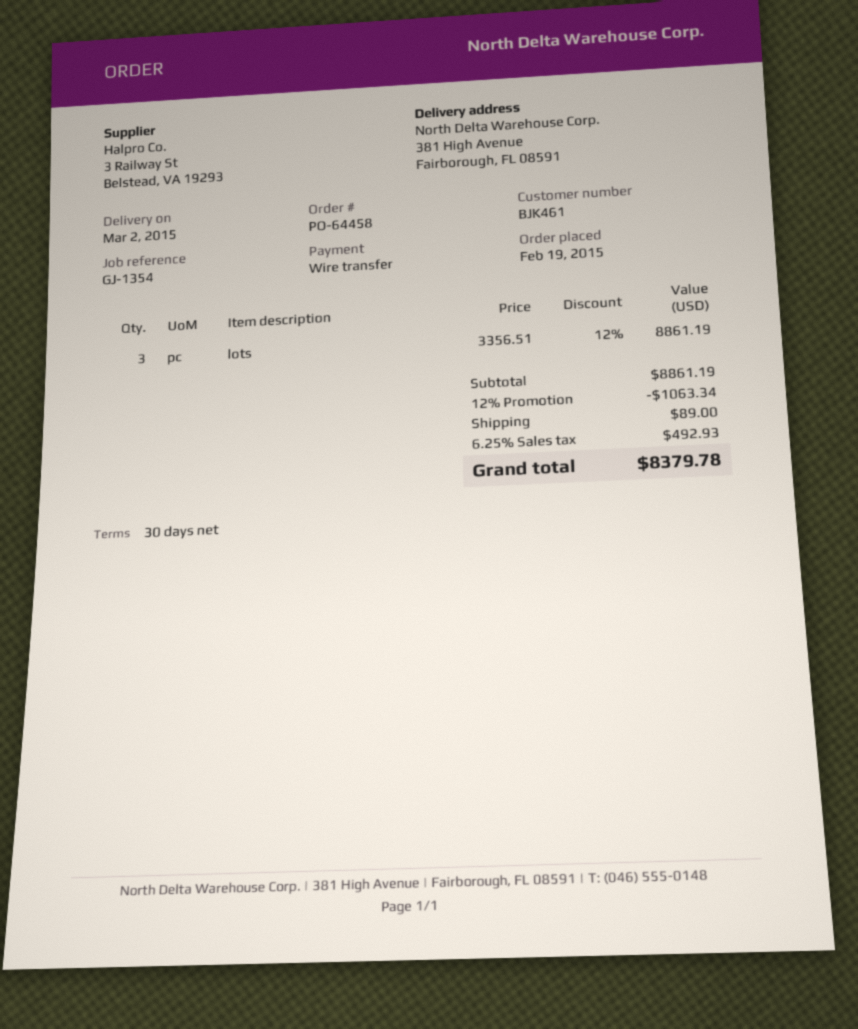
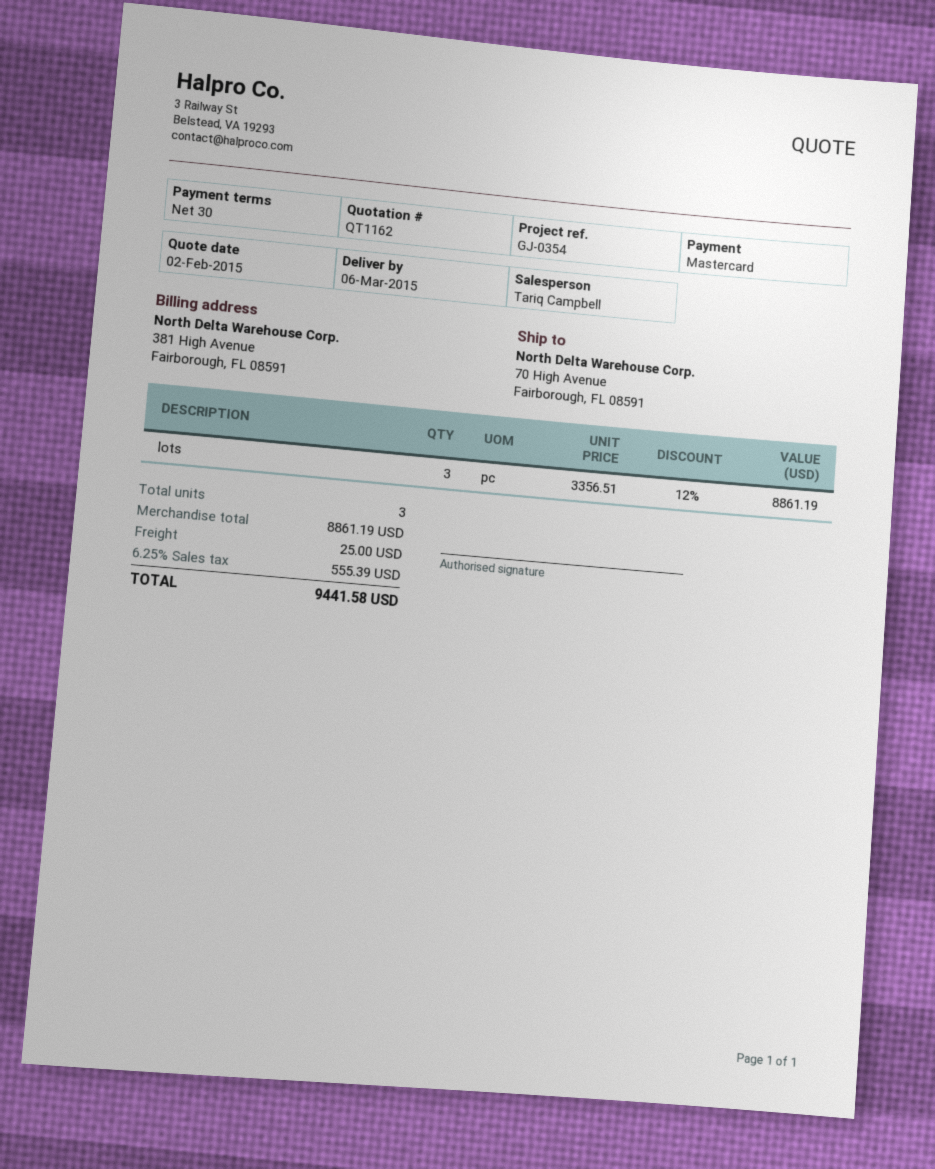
delivery date: 2015-03-02 -> 2015-03-06
reference: GJ-1354 -> GJ-0354
payment method: bank transfer -> Mastercard
ship to: 381 High Avenue, Fairborough, FL 08591 -> 70 High Avenue, Fairborough, FL 08591
discount: 12% = 1063.34 -> none
shipping: 89.00 -> 25.00
tax: 6.25% = 492.93 -> 6.25% = 555.39
total: 8379.78 -> 9441.58

